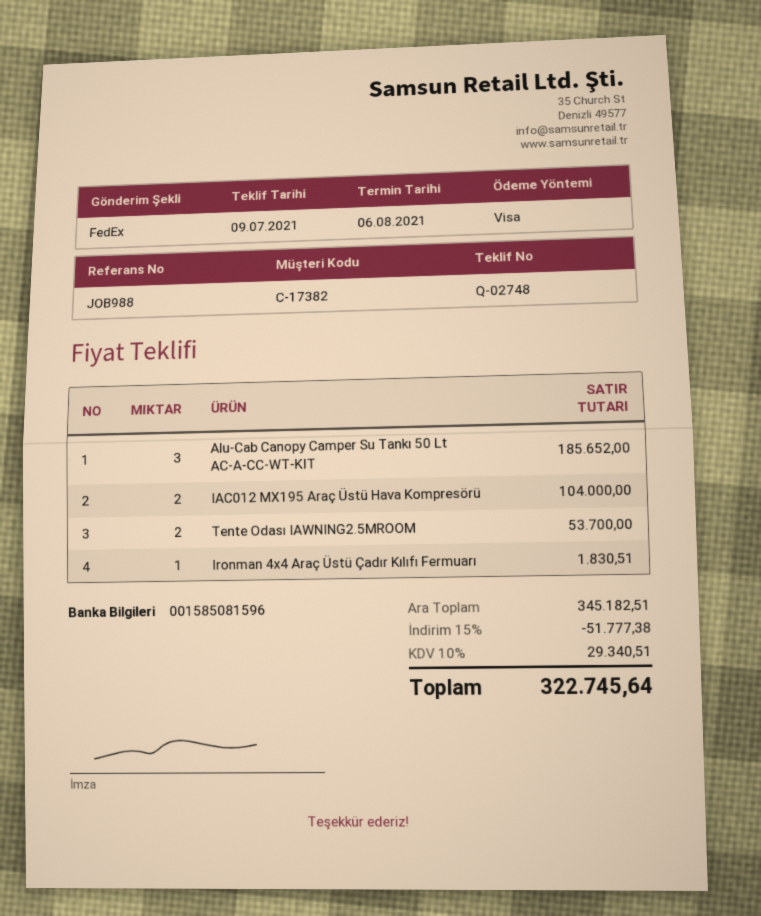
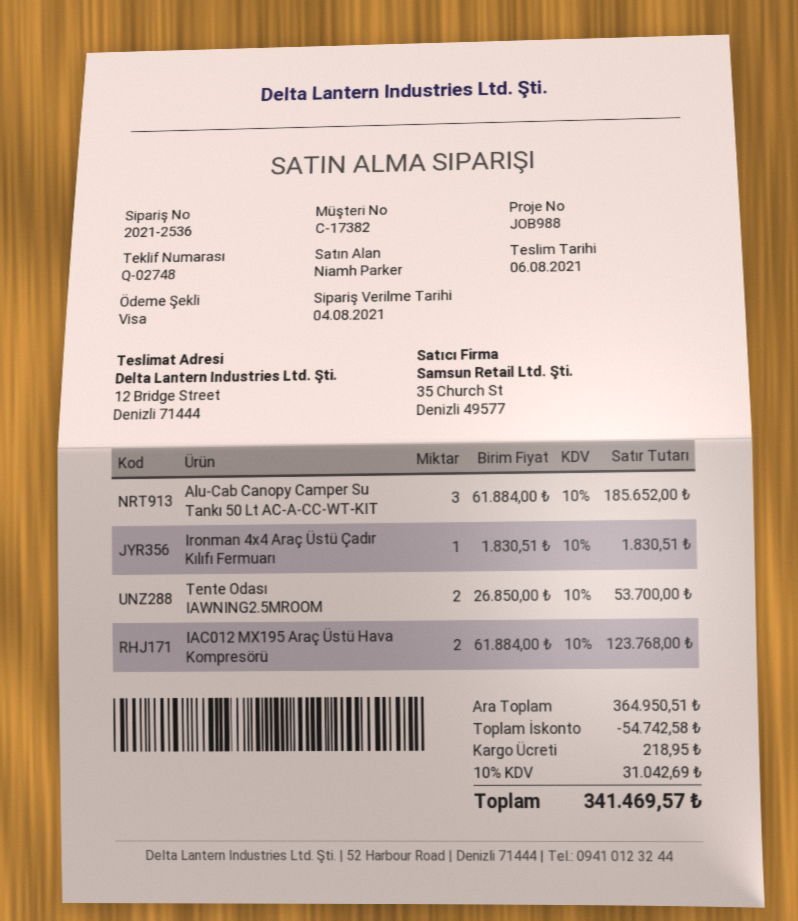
IAC012 MX195 Araç Üstü Hava Kompresörü: 2 for 104000.00 -> 2 for 123768.00
subtotal: 345182.51 -> 364950.51
discount: 51777.38 -> 54742.58
shipping: none -> 218.95
tax: 10% = 29340.51 -> 10% = 31042.69
total: 322745.64 -> 341469.57

